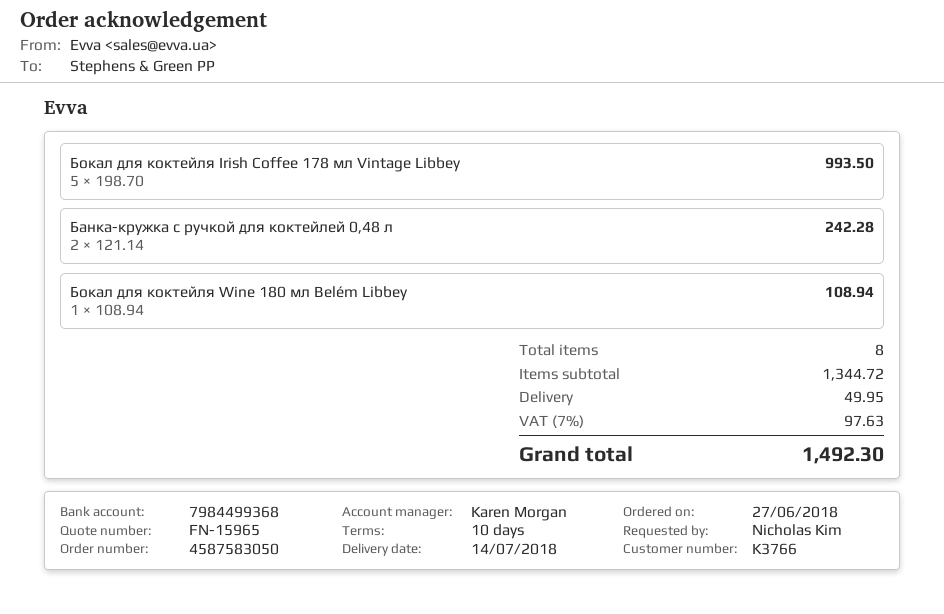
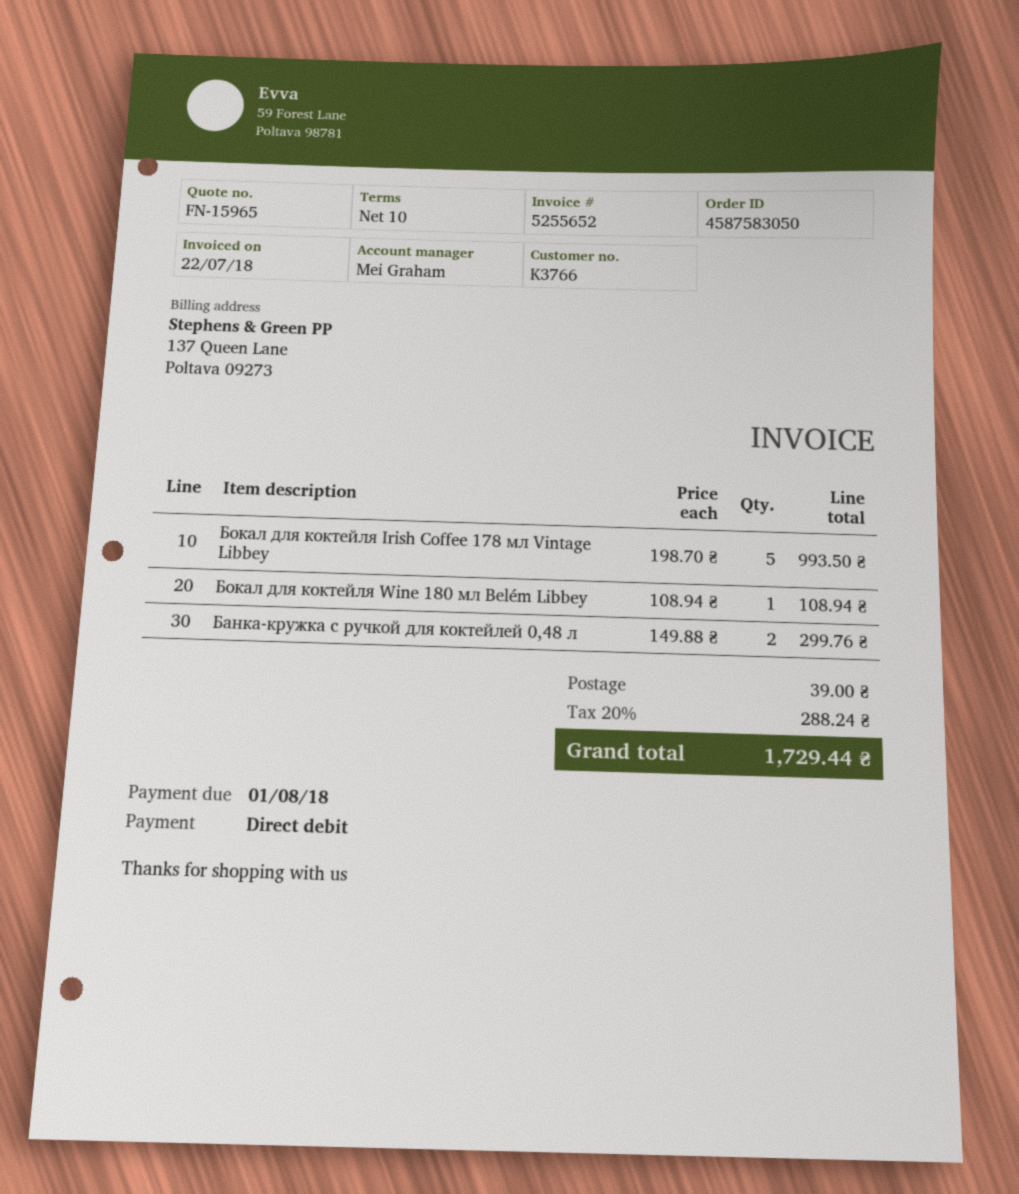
sales rep: Karen Morgan -> Mei Graham
Банка-кружка c ручкой для коктейлей 0,48 л: 2 x 121.14 = 242.28 -> 2 x 149.88 = 299.76
shipping: 49.95 -> 39.00
tax: 7% = 97.63 -> 20% = 288.24
total: 1492.30 -> 1729.44

